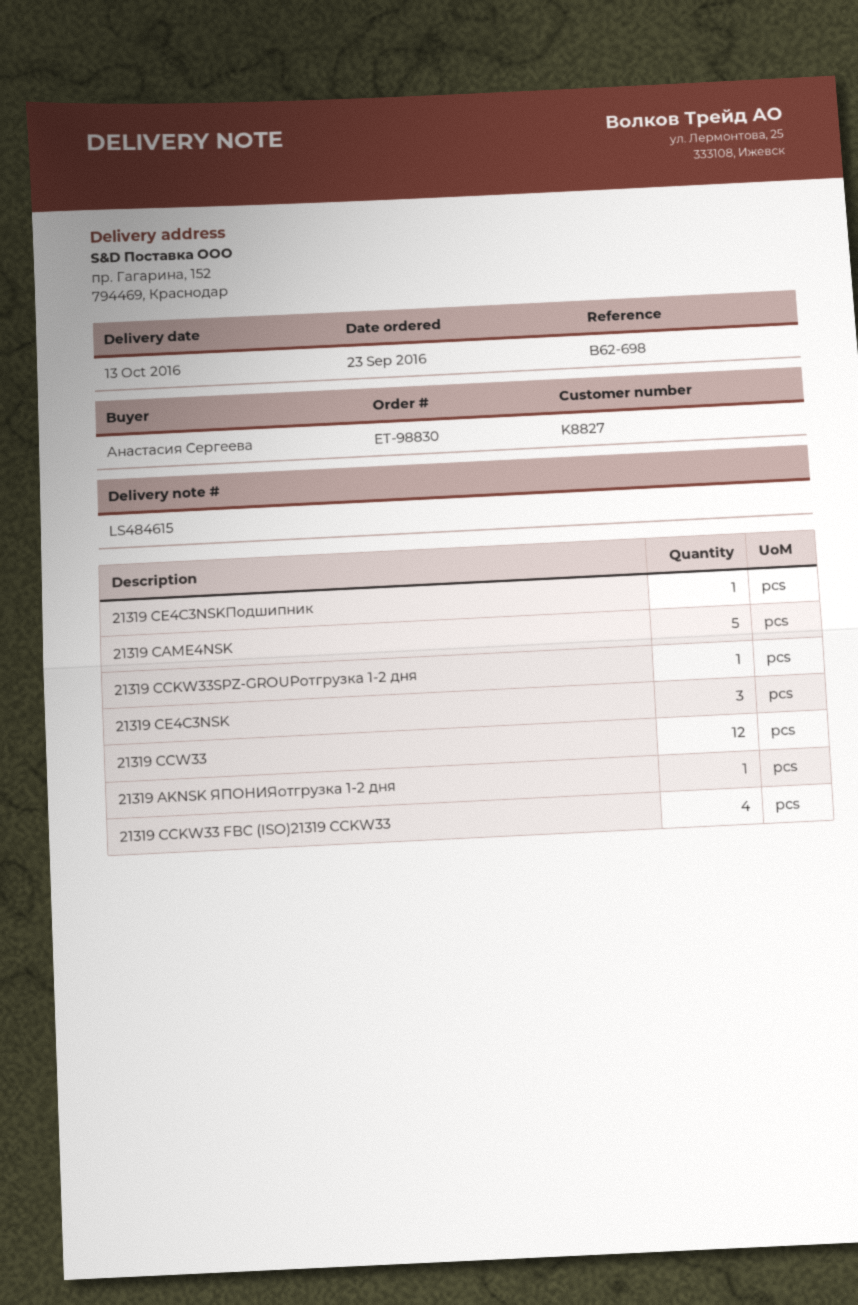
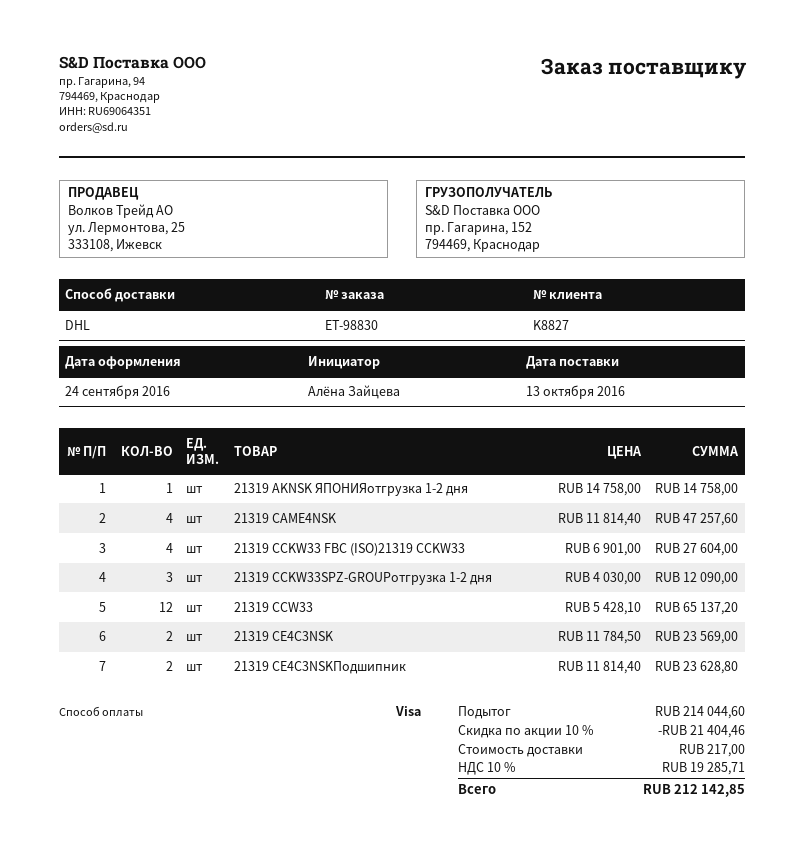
order date: 2016-09-23 -> 2016-09-24
ordered by: Анастасия Сергеева -> Алёна Зайцева
21319 CE4C3NSKПодшипник: 1 -> 2
21319 CAME4NSK: 5 -> 4
21319 CCKW33SPZ-GROUPотгрузка 1-2 дня: 1 -> 3
21319 CE4C3NSK: 3 -> 2

